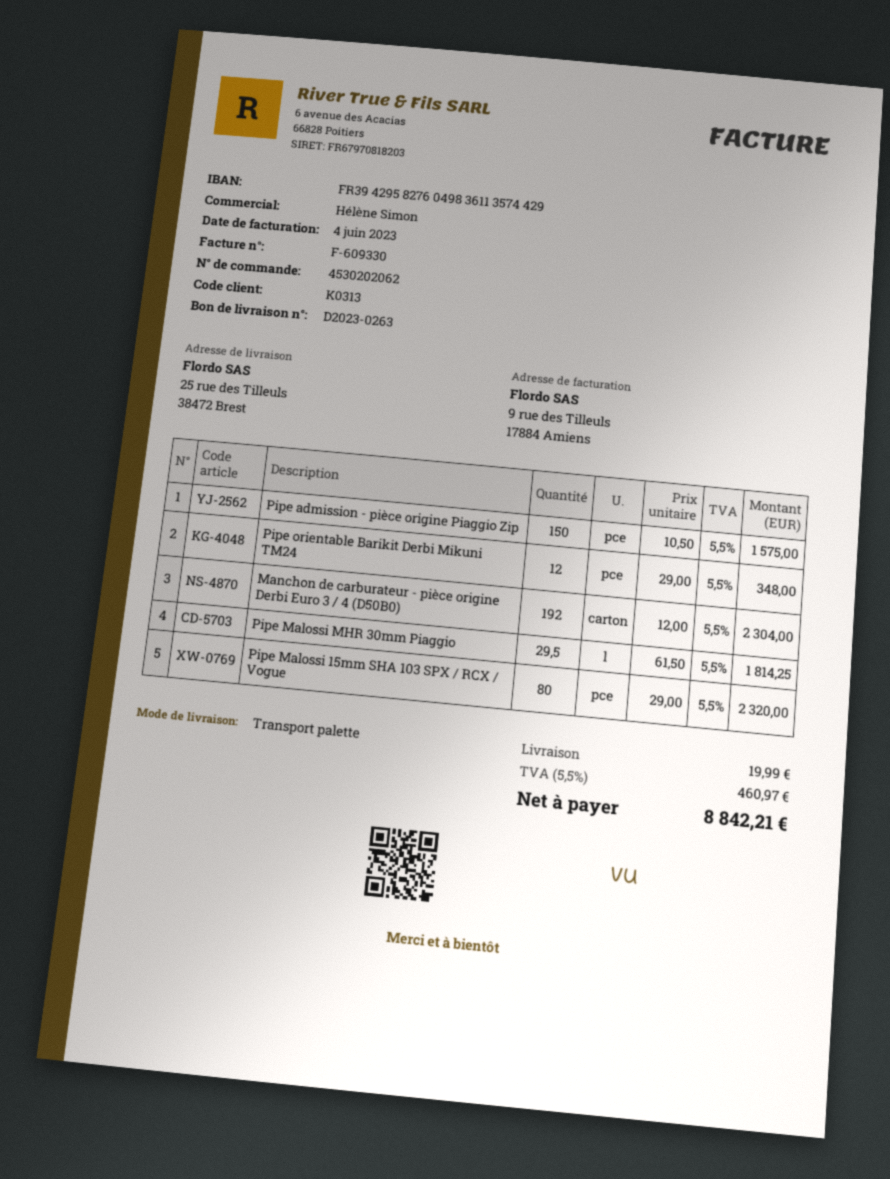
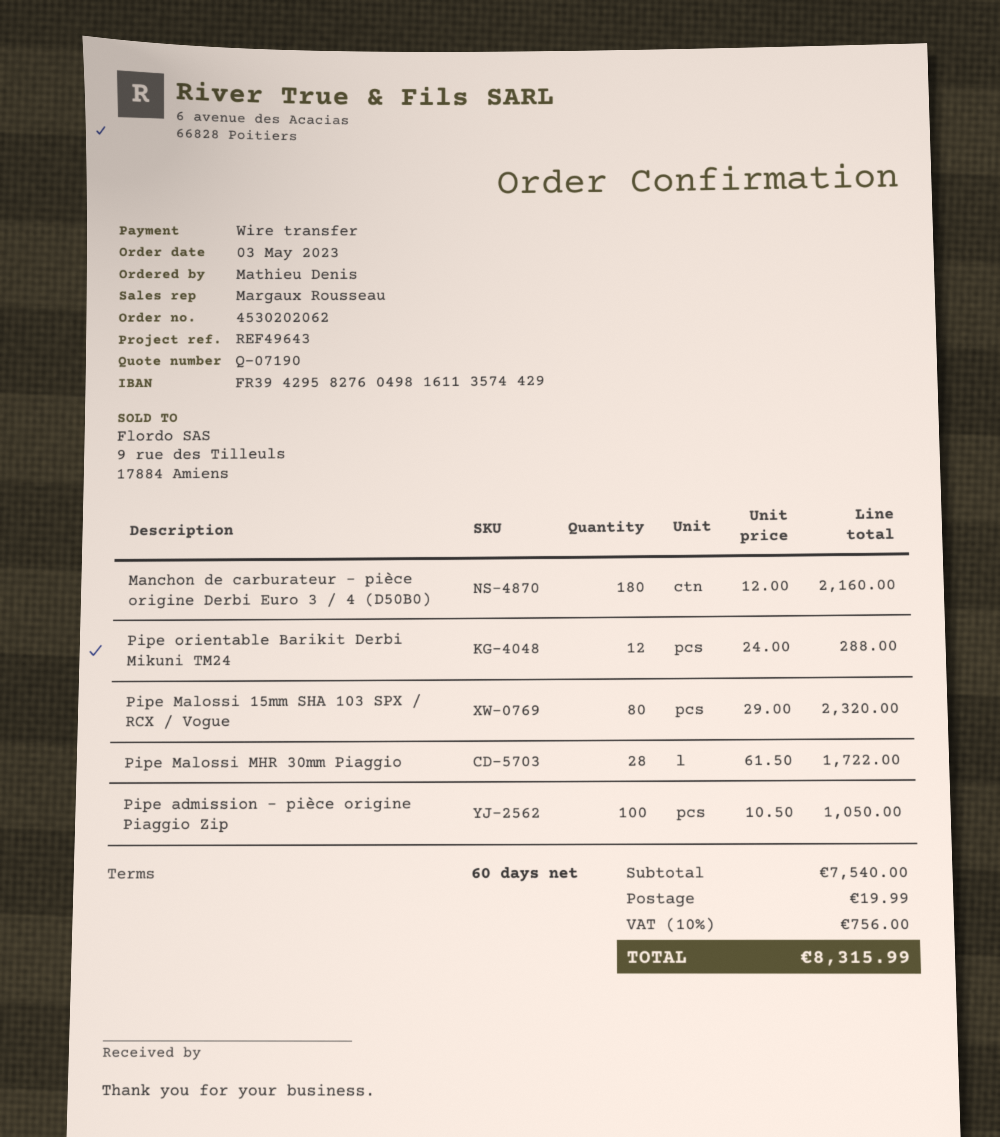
sales rep: Hélène Simon -> Margaux Rousseau
bank account: FR3942958276049836113574429 -> FR3942958276049816113574429
Pipe admission - pièce origine Piaggio Zip: 150 x 10.50 = 1575.00 -> 100 x 10.50 = 1050.00
Pipe orientable Barikit Derbi Mikuni TM24: 12 x 29.00 = 348.00 -> 12 x 24.00 = 288.00
Manchon de carburateur - pièce origine Derbi Euro 3 / 4 (D50B0): 192 x 12.00 = 2304.00 -> 180 x 12.00 = 2160.00
Pipe Malossi MHR 30mm Piaggio: 29.5 x 61.50 = 1814.25 -> 28 x 61.50 = 1722.00
tax: 5.5% = 460.97 -> 10% = 756.00
total: 8842.21 -> 8315.99

